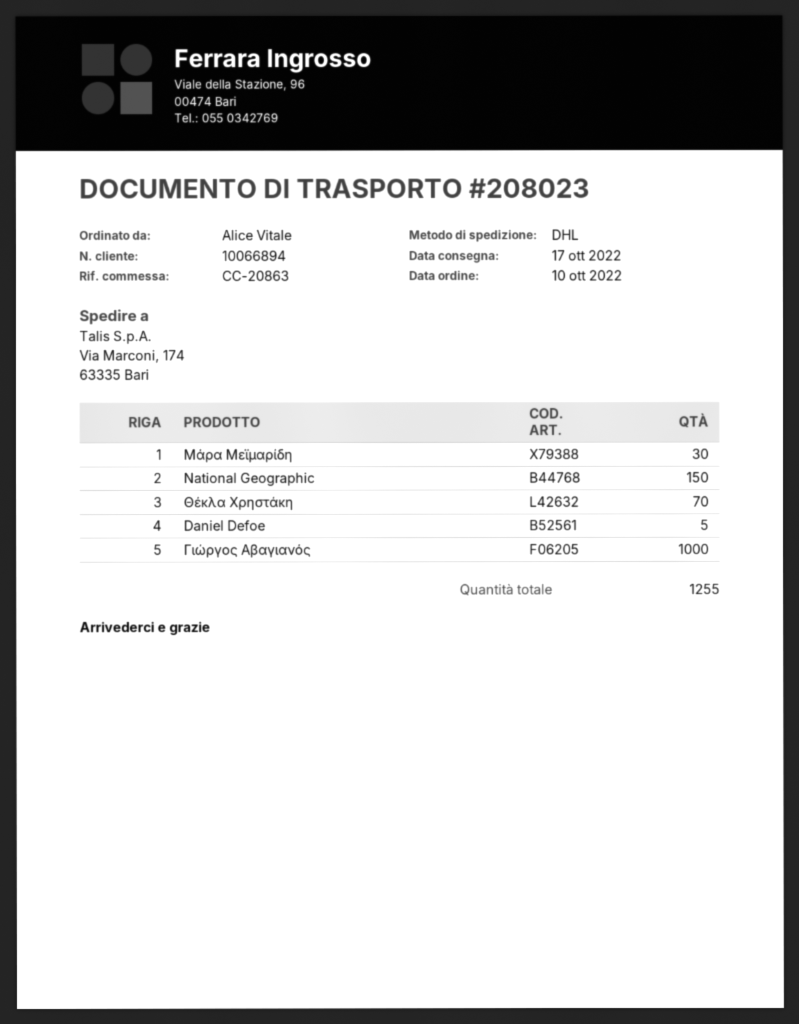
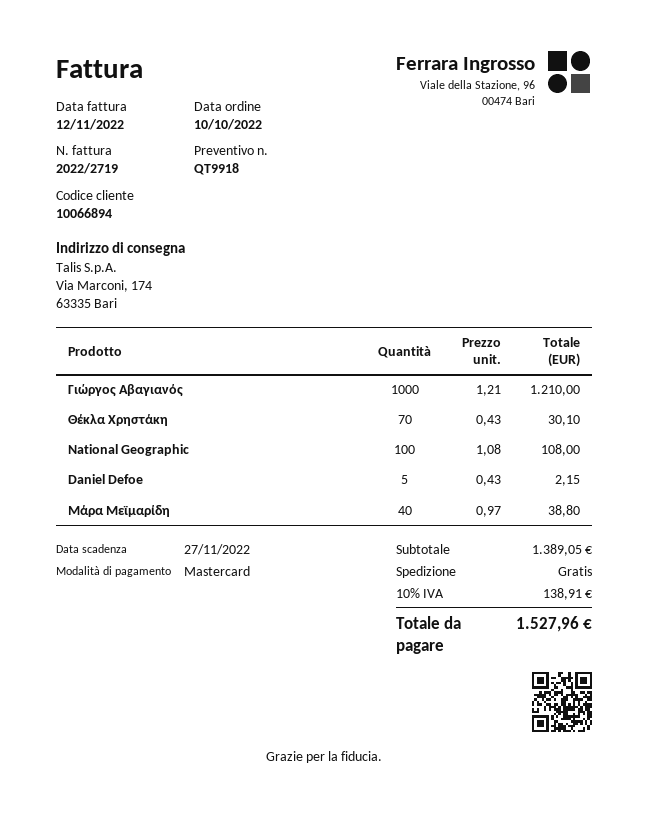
Μάρα Μεϊμαρίδη: 30 -> 40
National Geographic: 150 -> 100

